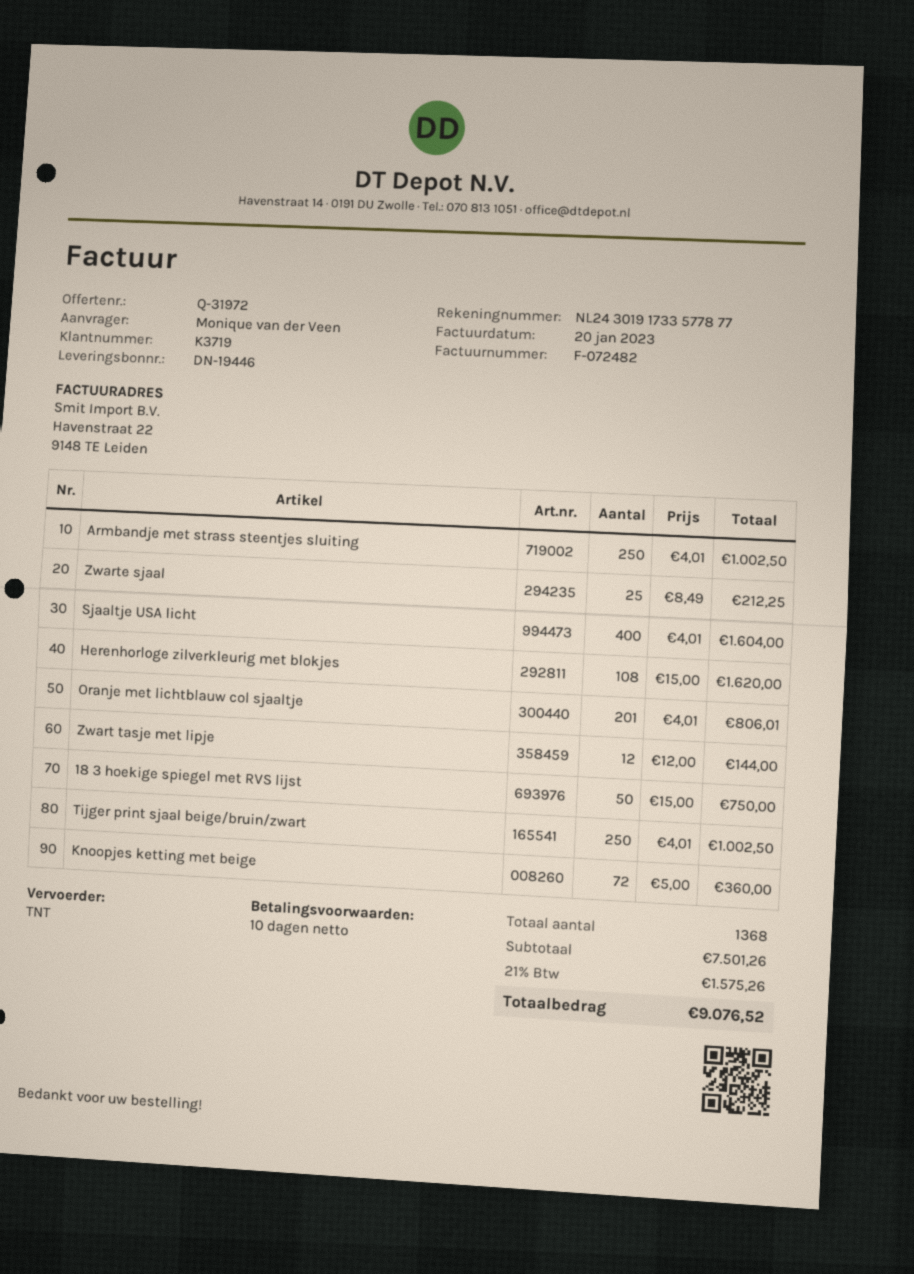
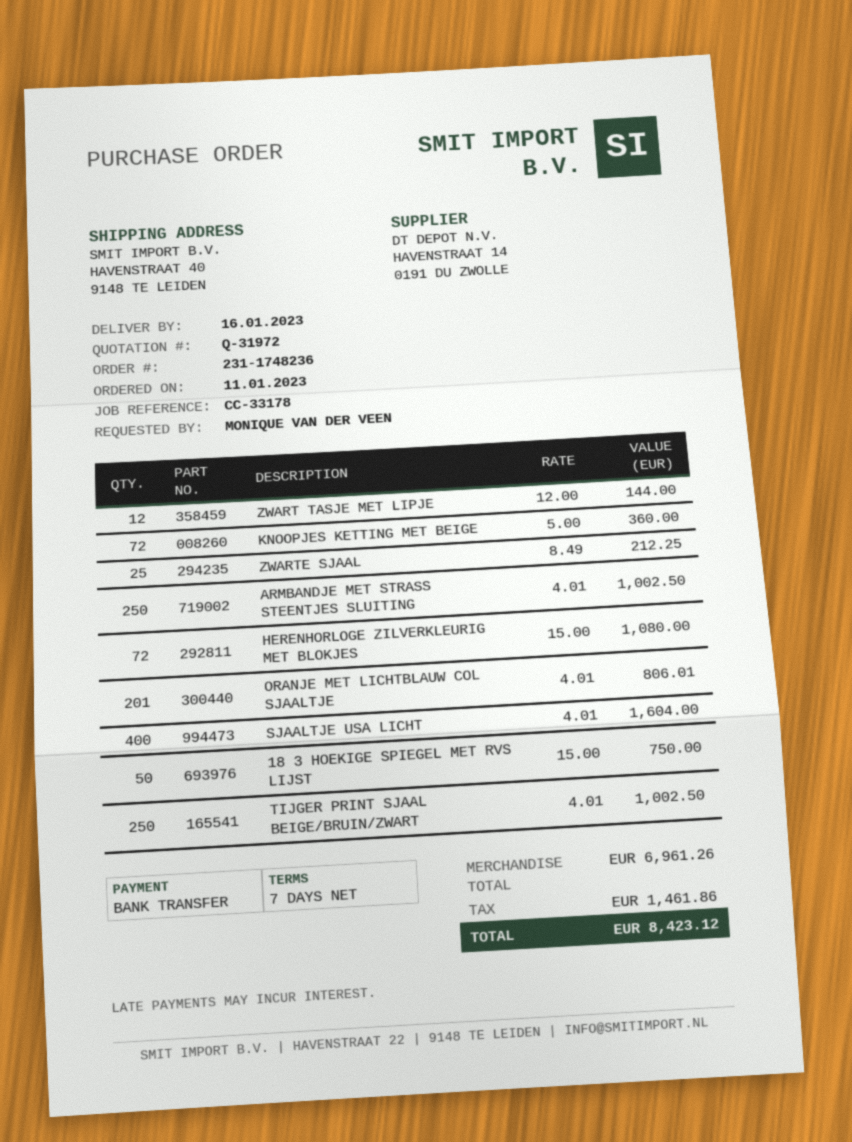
payment terms: 10 days -> 7 days
Herenhorloge zilverkleurig met blokjes: 108 x 15.00 = 1620.00 -> 72 x 15.00 = 1080.00
subtotal: 7501.26 -> 6961.26
tax: 1575.26 -> 1461.86
total: 9076.52 -> 8423.12

